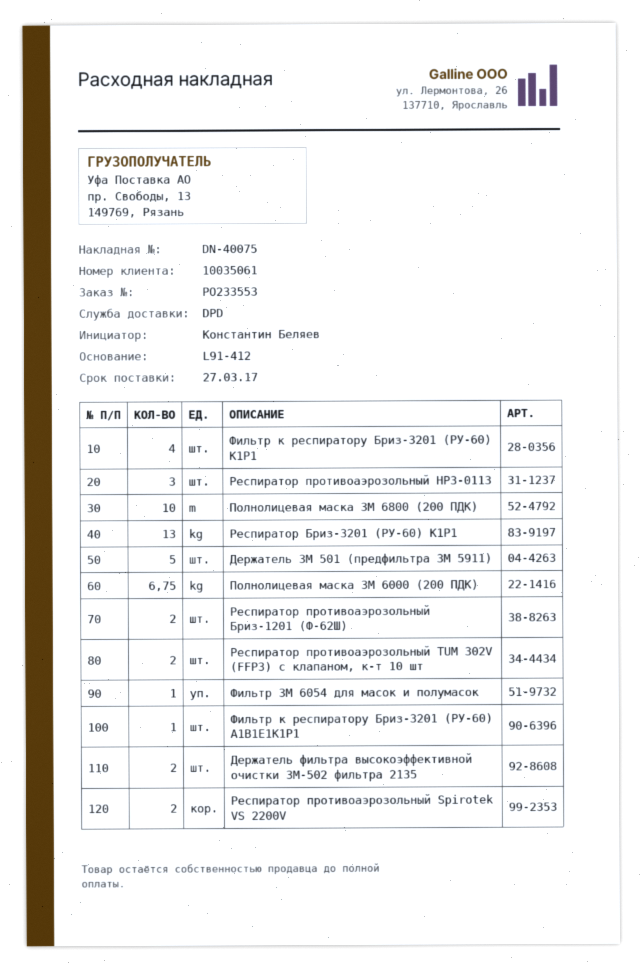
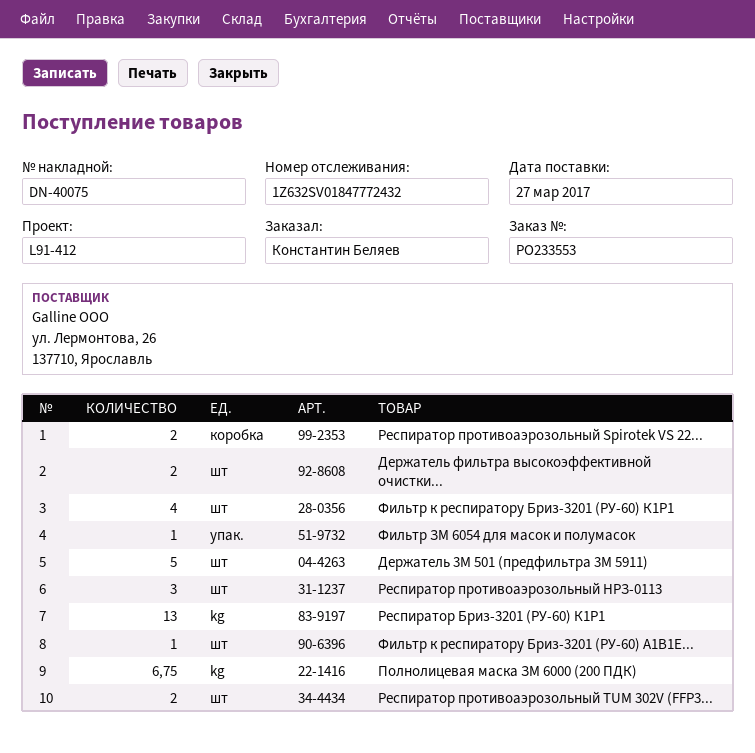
Полнолицевая маска ЗМ 6800 (200 ПДК): 10 -> none
Респиратор противоаэрозольный Бриз-1201 (Ф-62Ш): 2 -> none

